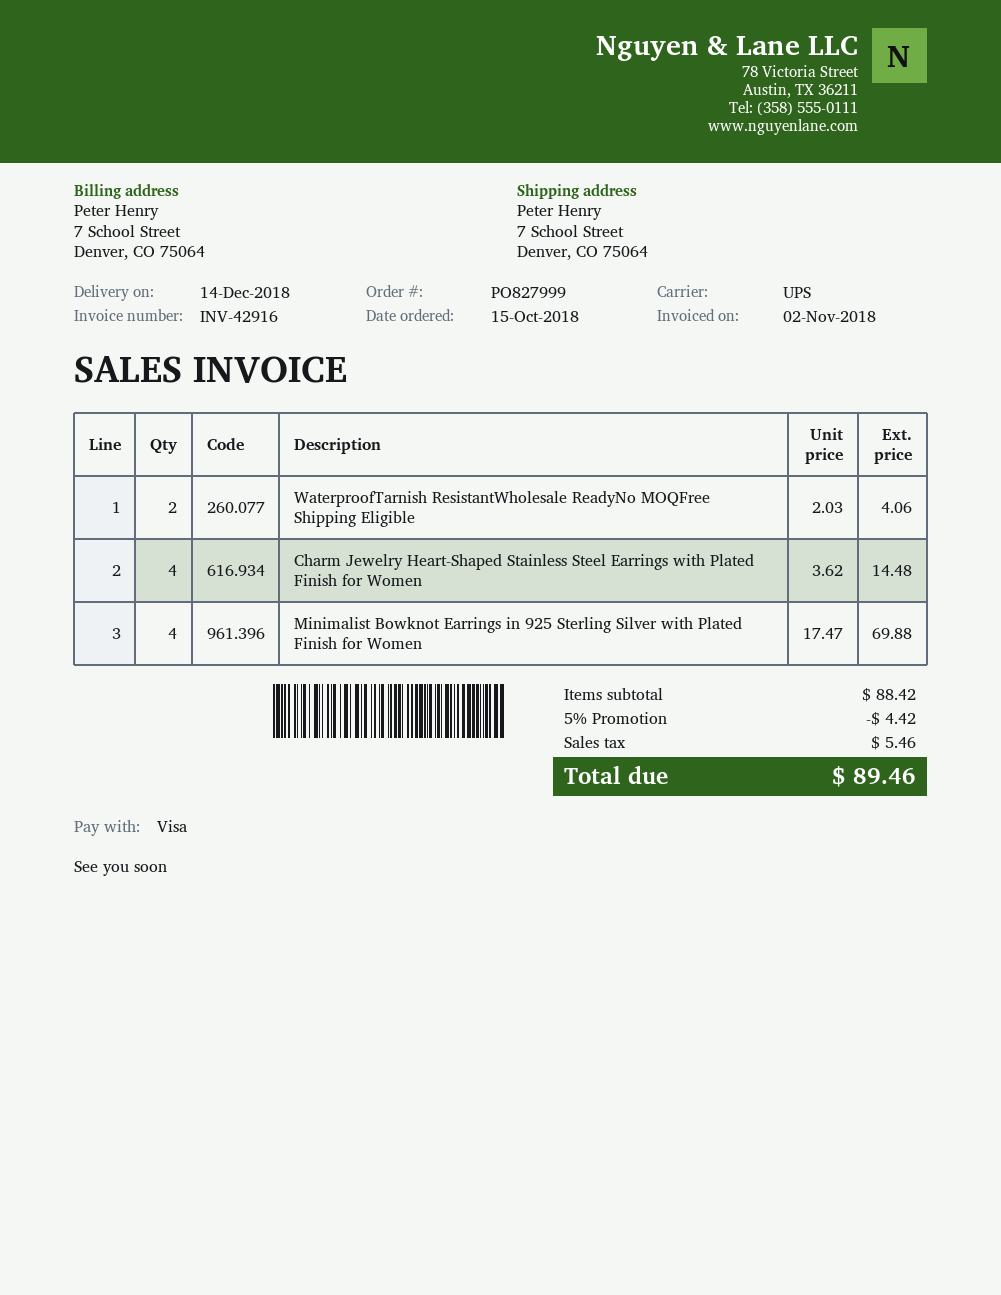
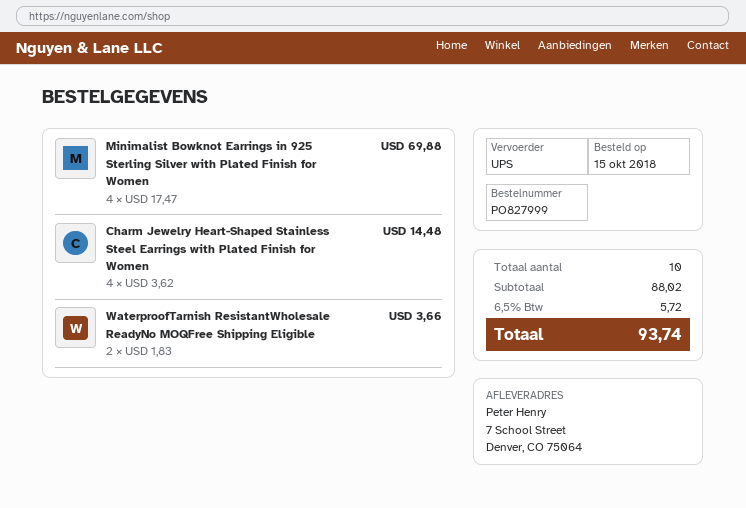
WaterproofTarnish ResistantWholesale ReadyNo MOQFree Shipping Eligible: 2 x 2.03 = 4.06 -> 2 x 1.83 = 3.66
subtotal: 88.42 -> 88.02
discount: 5% = 4.42 -> none
tax: 5.46 -> 5.72
total: 89.46 -> 93.74

